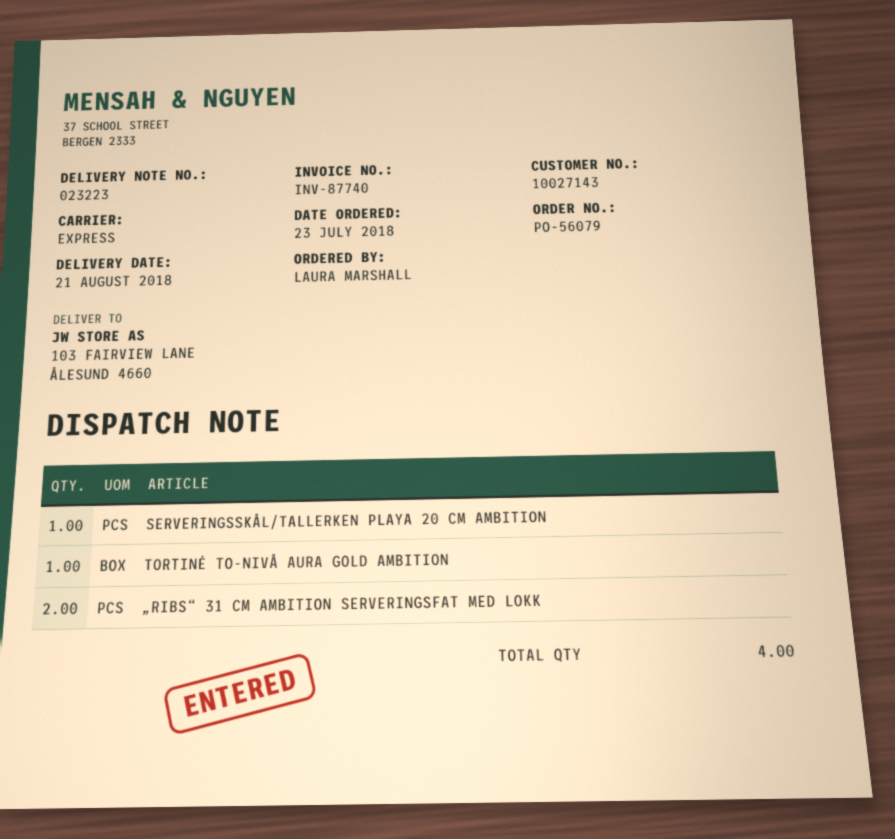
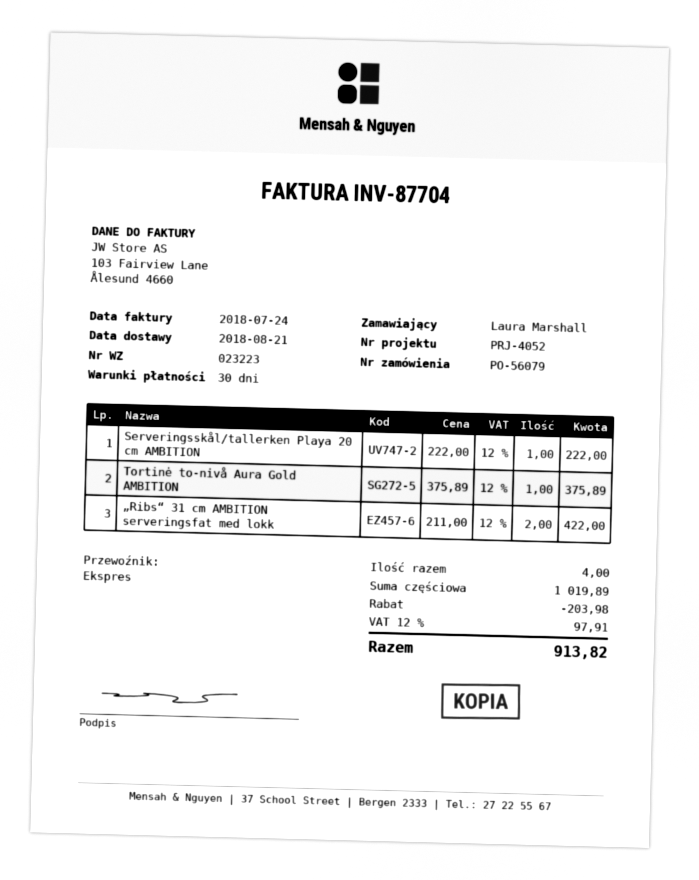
invoice number: INV-87740 -> INV-87704

